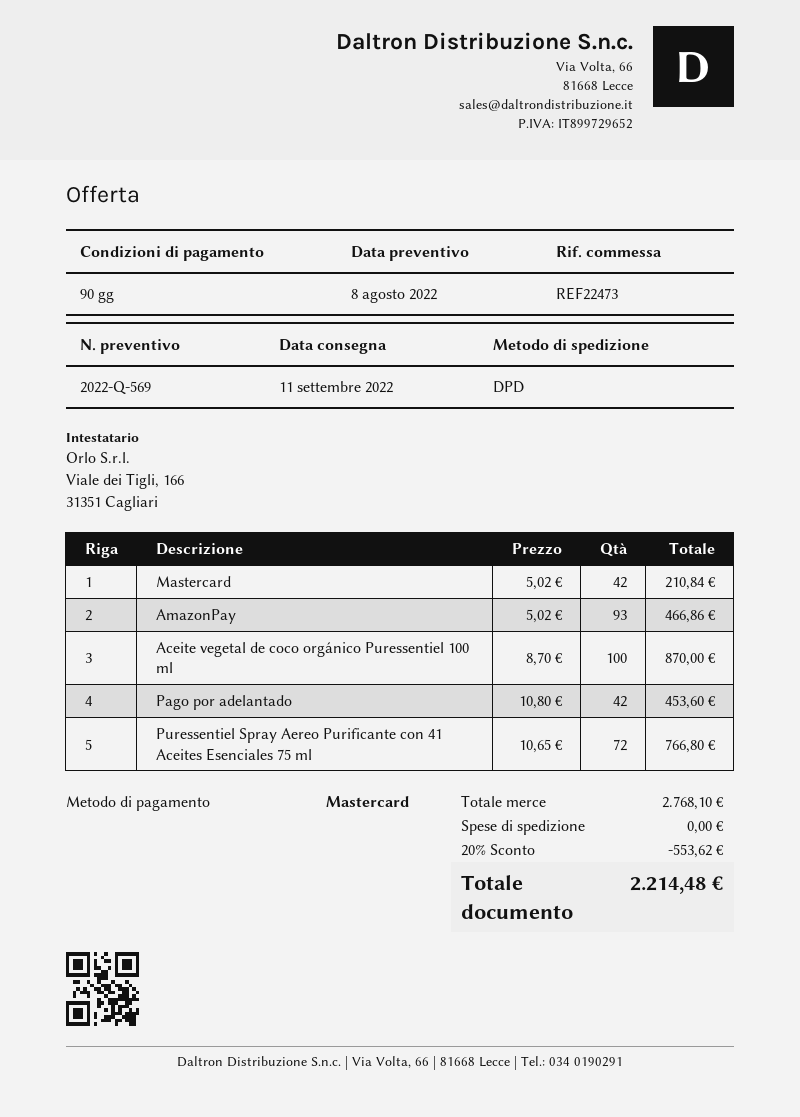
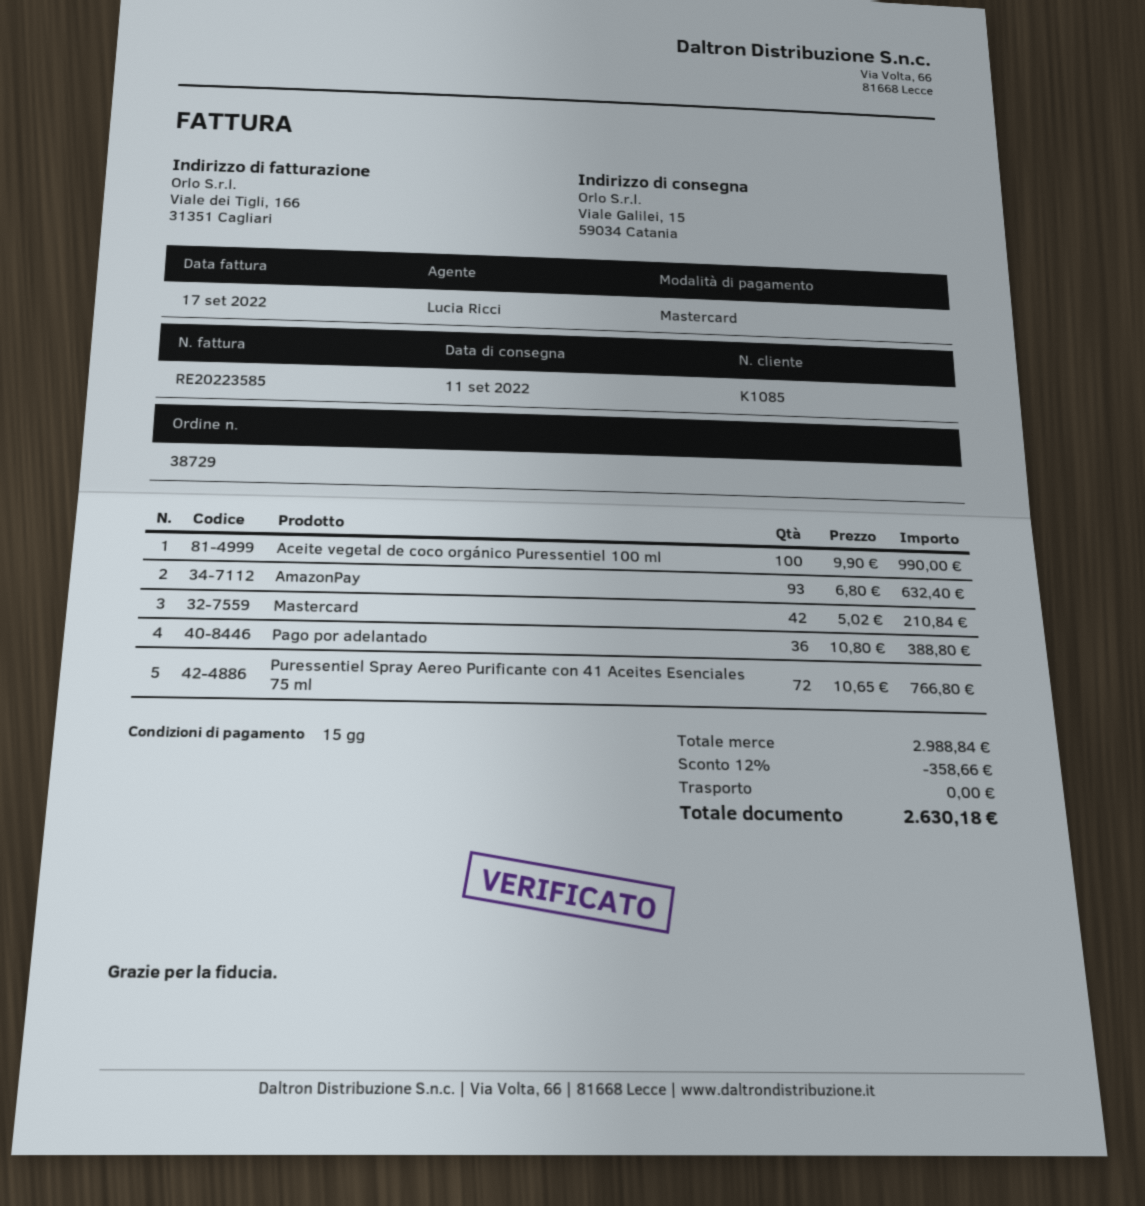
payment terms: 90 days -> 15 days
AmazonPay: 93 x 5.02 = 466.86 -> 93 x 6.80 = 632.40
Aceite vegetal de coco orgánico Puressentiel 100 ml: 100 x 8.70 = 870.00 -> 100 x 9.90 = 990.00
Pago por adelantado: 42 x 10.80 = 453.60 -> 36 x 10.80 = 388.80
subtotal: 2768.10 -> 2988.84
discount: 20% = 553.62 -> 12% = 358.66
total: 2214.48 -> 2630.18

